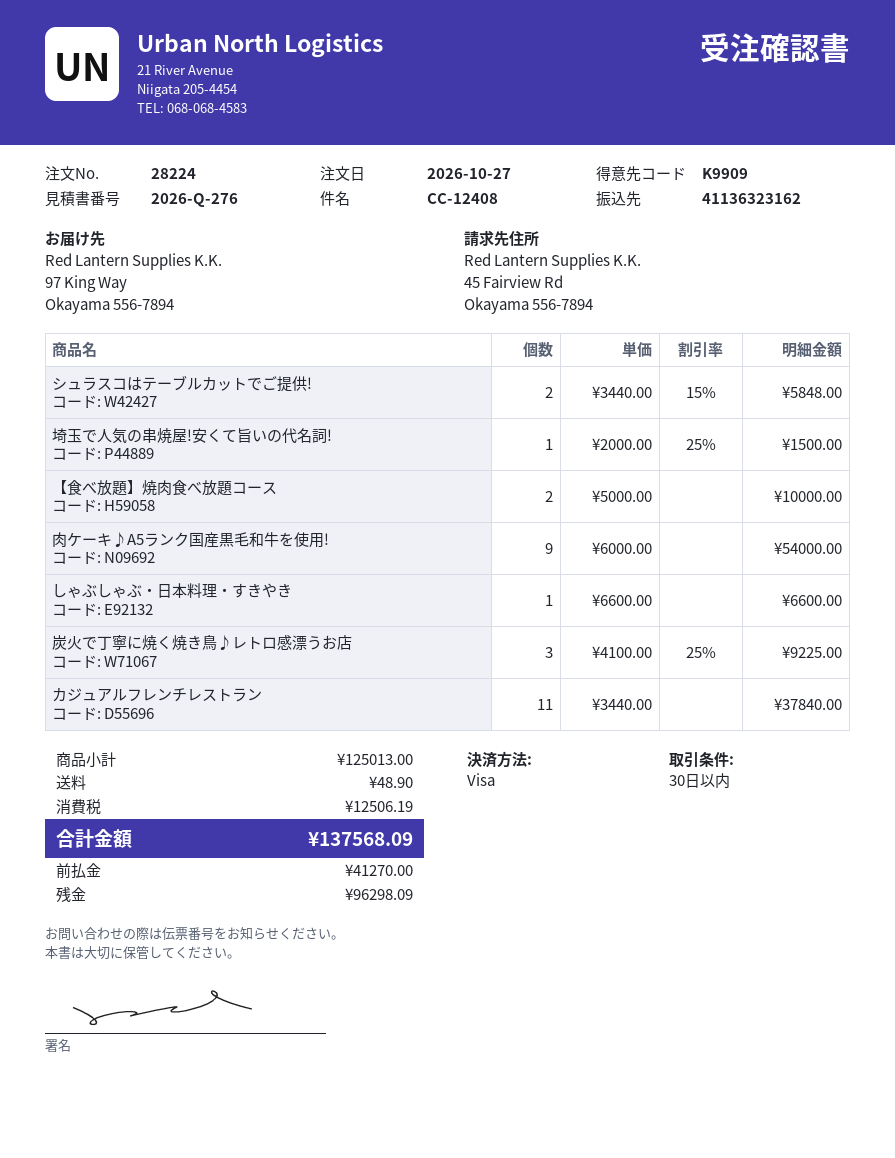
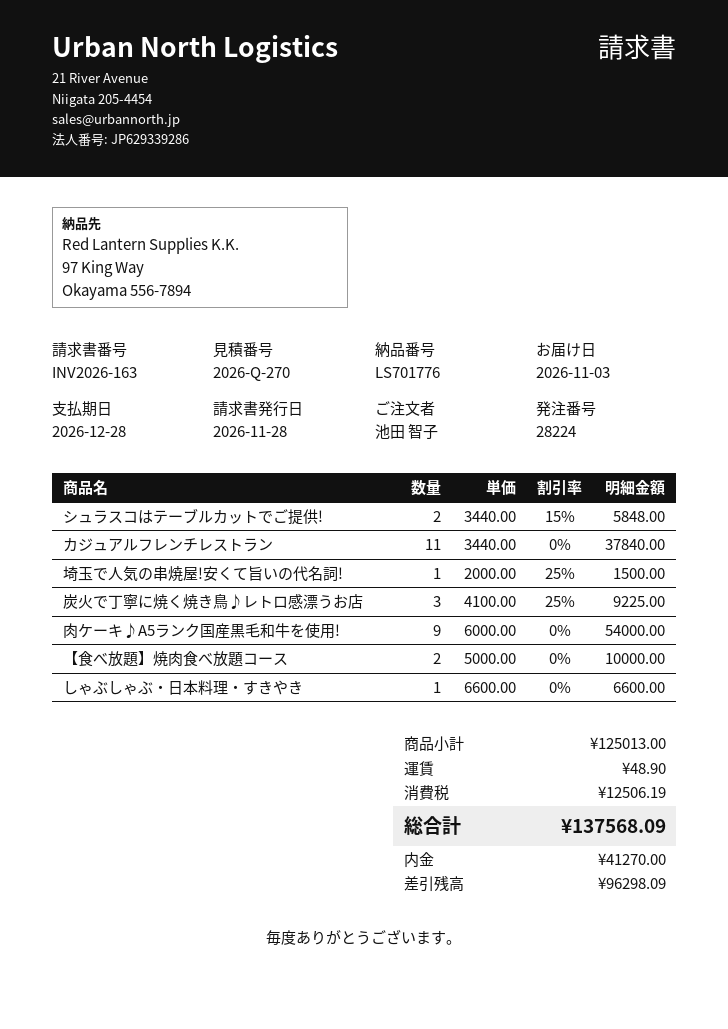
quote number: 2026-Q-276 -> 2026-Q-270

